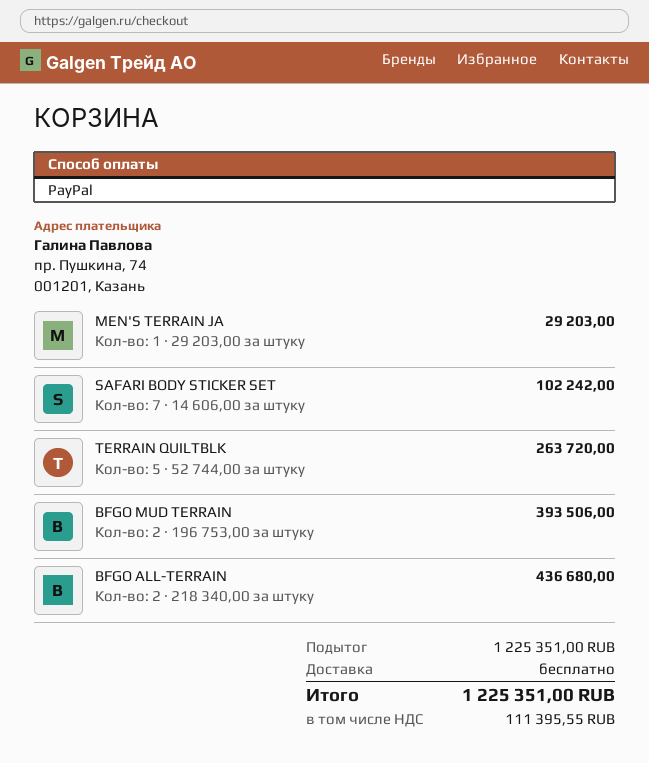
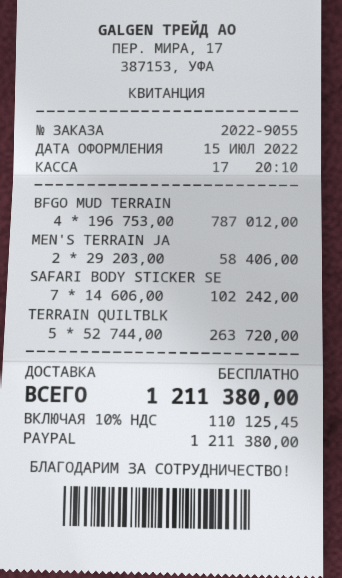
MEN'S TERRAIN JA: 1 x 29203.00 = 29203.00 -> 2 x 29203.00 = 58406.00
BFGO MUD TERRAIN: 2 x 196753.00 = 393506.00 -> 4 x 196753.00 = 787012.00
BFGO ALL-TERRAIN: 2 x 218340.00 = 436680.00 -> none
tax: 111395.55 -> 110125.45
total: 1225351.00 -> 1211380.00

